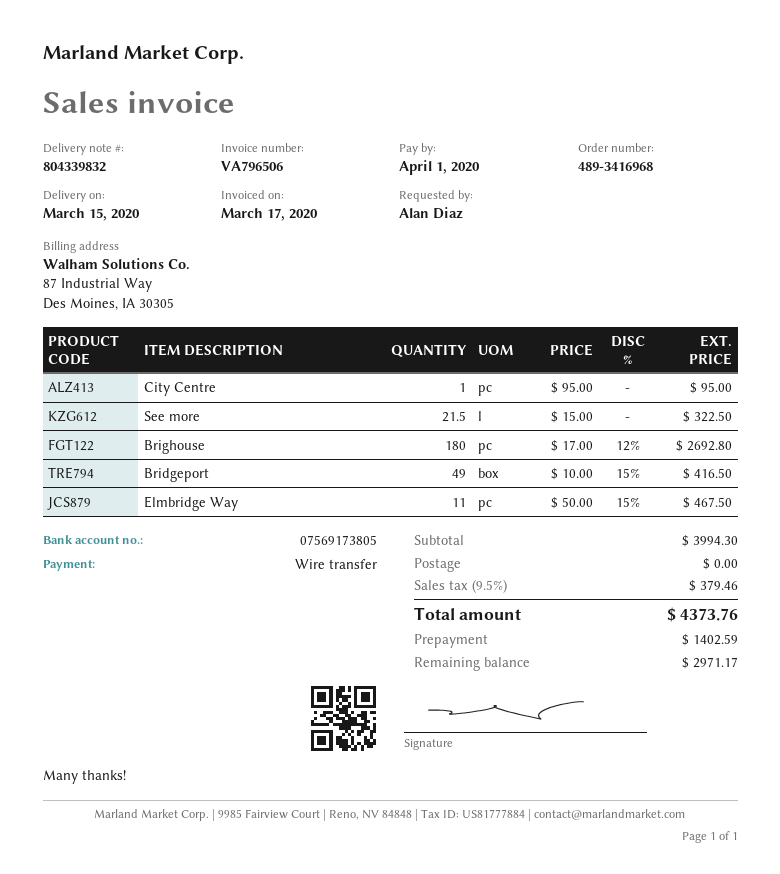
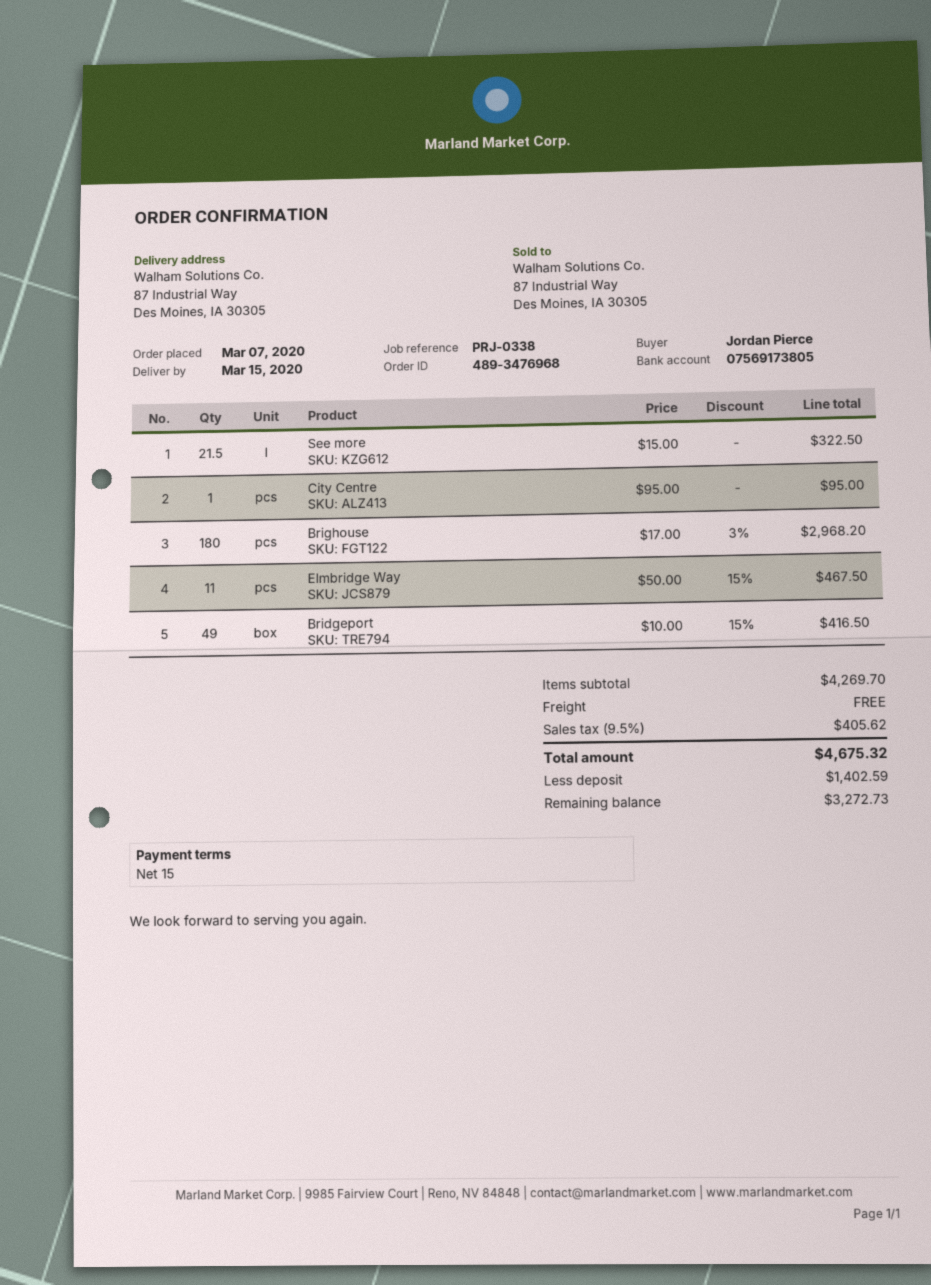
order number: 489-3416968 -> 489-3476968
ordered by: Alan Diaz -> Jordan Pierce
Brighouse: 180 x 17.00 - 12% = 2692.80 -> 180 x 17.00 - 3% = 2968.20
subtotal: 3994.30 -> 4269.70
tax: 9.5% = 379.46 -> 9.5% = 405.62
total: 4373.76 -> 4675.32
balance: 2971.17 -> 3272.73

